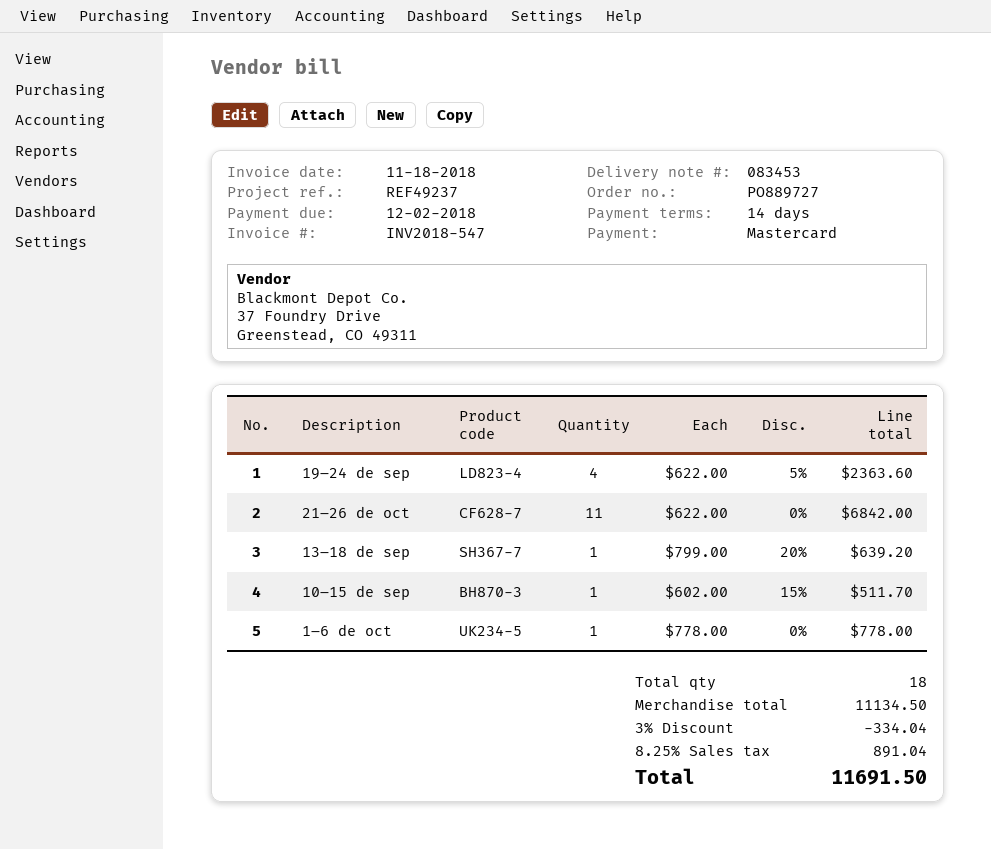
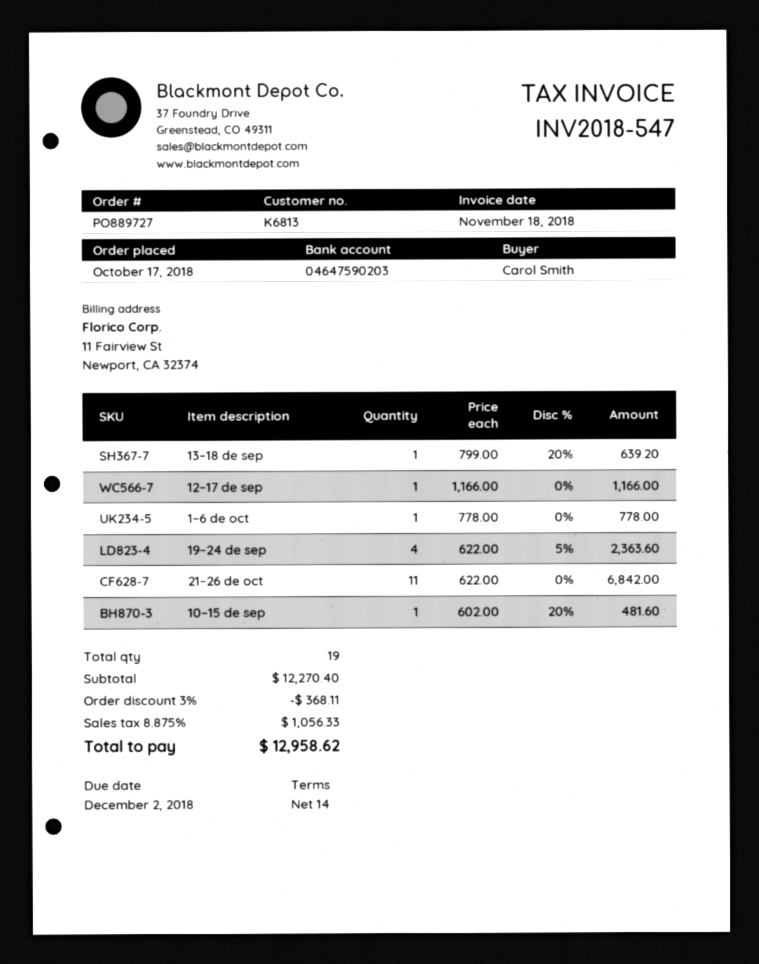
10–15 de sep: 1 x 602.00 - 15% = 511.70 -> 1 x 602.00 - 20% = 481.60
12–17 de sep: none -> 1 x 1166.00 = 1166.00
total quantity: 18 -> 19
subtotal: 11134.50 -> 12270.40
discount: 3% = 334.04 -> 3% = 368.11
tax: 8.25% = 891.04 -> 8.875% = 1056.33
total: 11691.50 -> 12958.62

